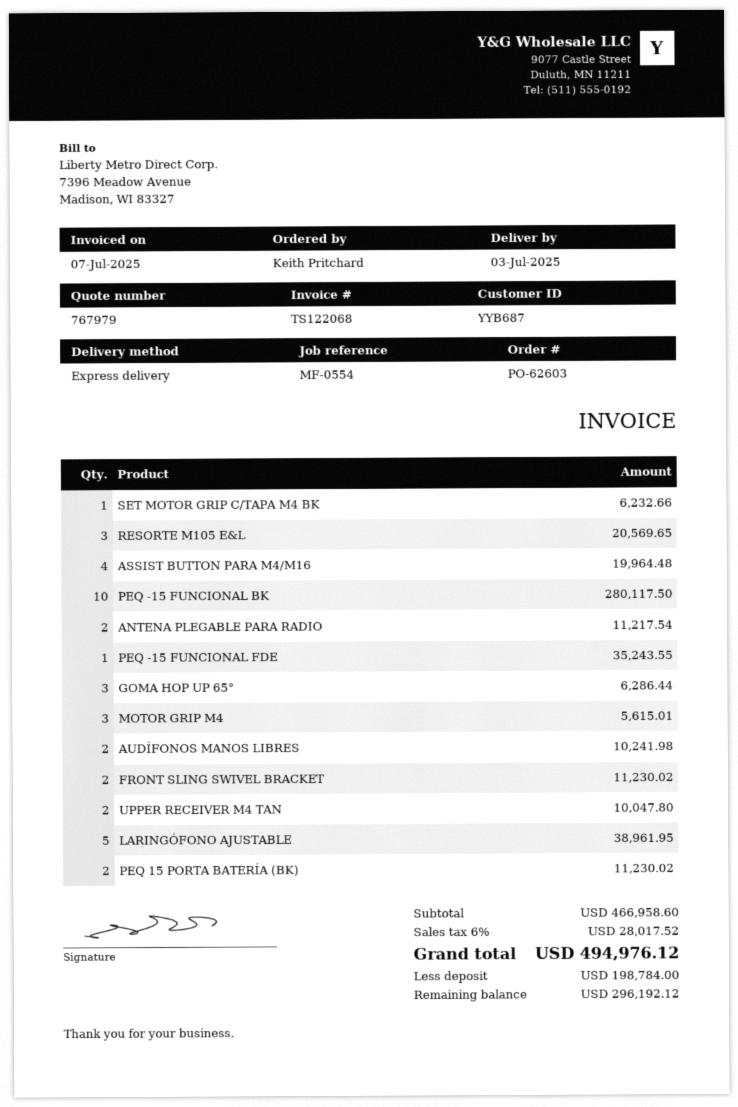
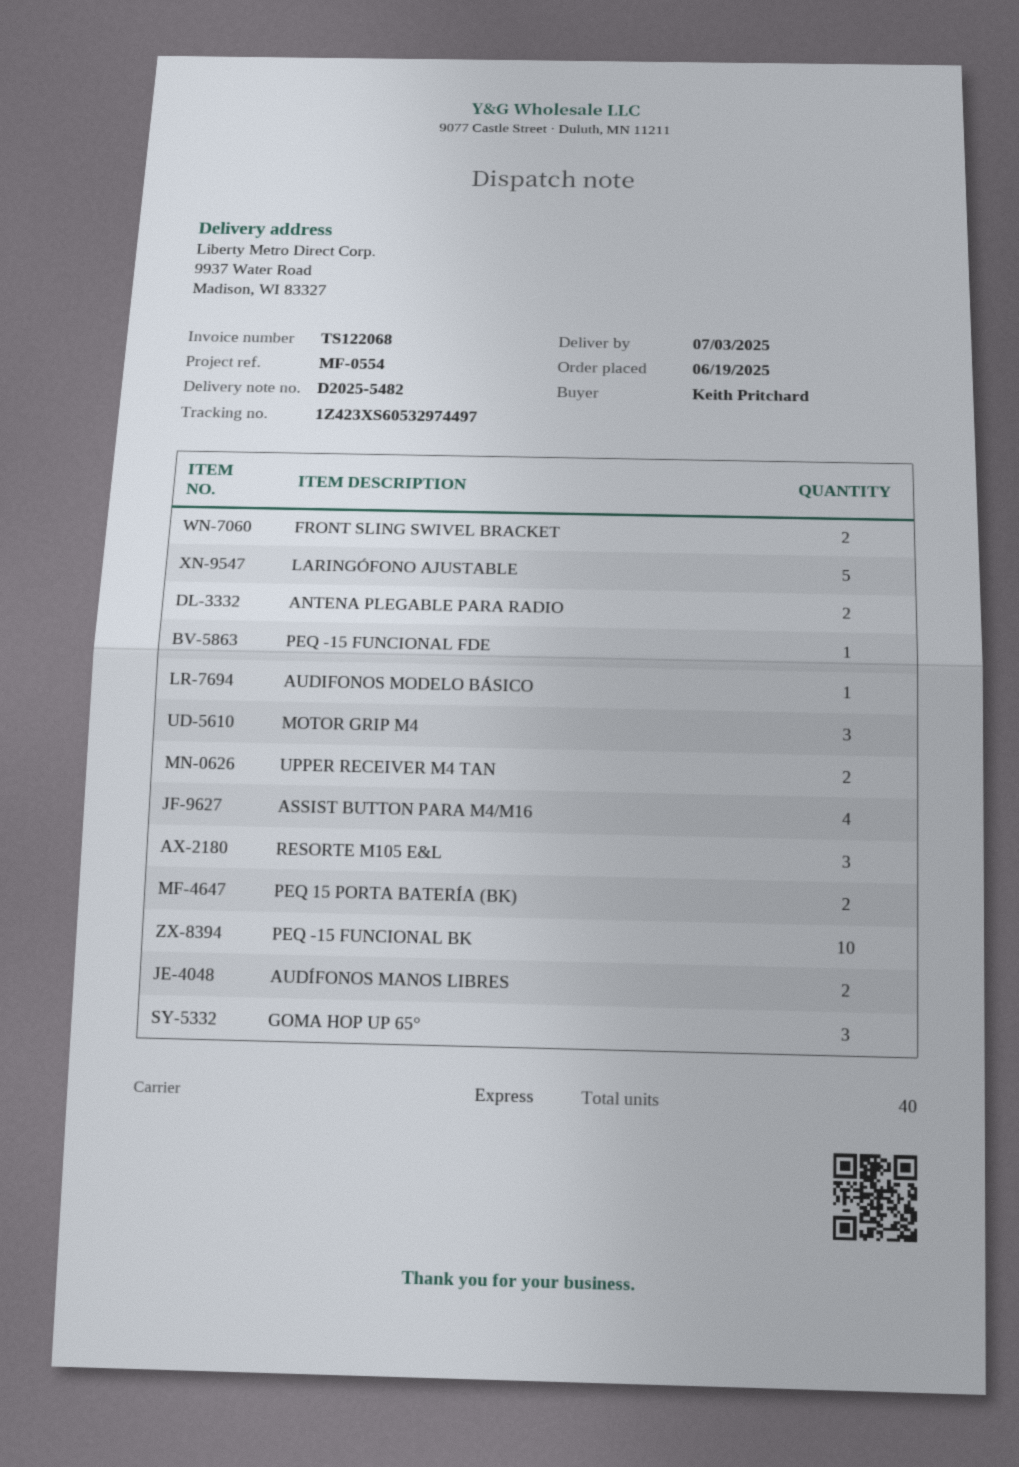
SET MOTOR GRIP C/TAPA M4 BK: 1 -> none
AUDIFONOS MODELO BÁSICO: none -> 1

